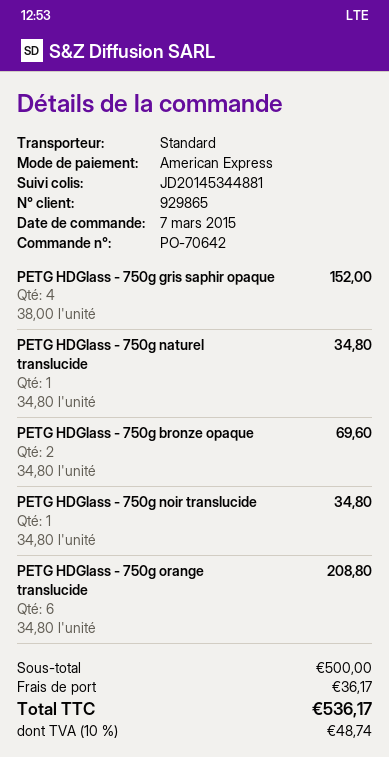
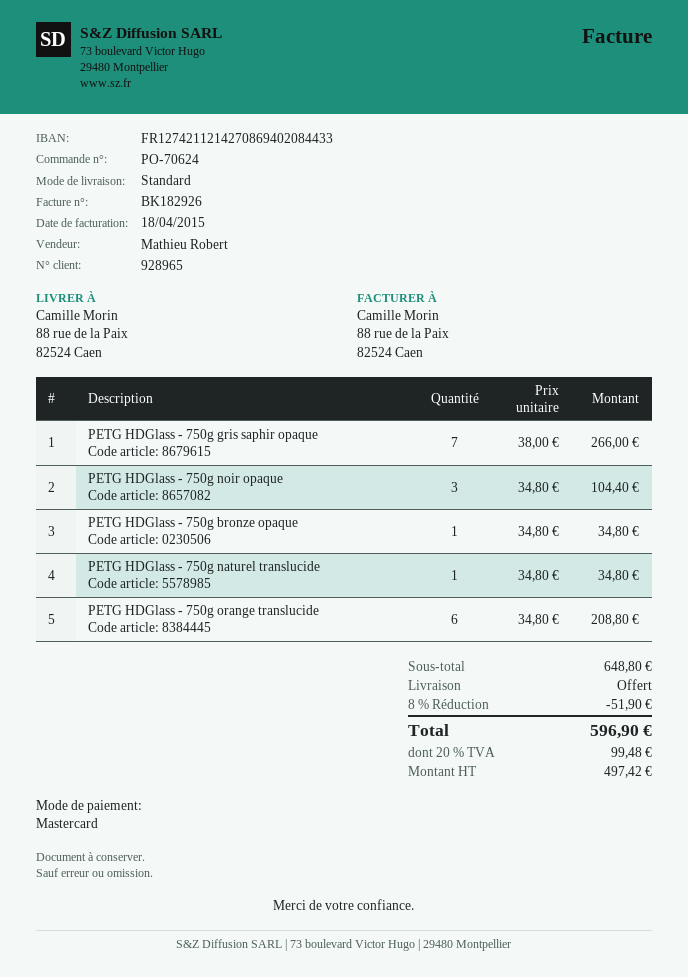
order number: PO-70642 -> PO-70624
customer number: 929865 -> 928965
payment method: American Express -> Mastercard
PETG HDGlass - 750g gris saphir opaque: 4 x 38.00 = 152.00 -> 7 x 38.00 = 266.00
PETG HDGlass - 750g bronze opaque: 2 x 34.80 = 69.60 -> 1 x 34.80 = 34.80
PETG HDGlass - 750g noir translucide: 1 x 34.80 = 34.80 -> none
PETG HDGlass - 750g noir opaque: none -> 3 x 34.80 = 104.40
subtotal: 500.00 -> 648.80
discount: none -> 8% = 51.90
shipping: 36.17 -> 0.00
tax: 10% = 48.74 -> 20% = 99.48
total: 536.17 -> 596.90

